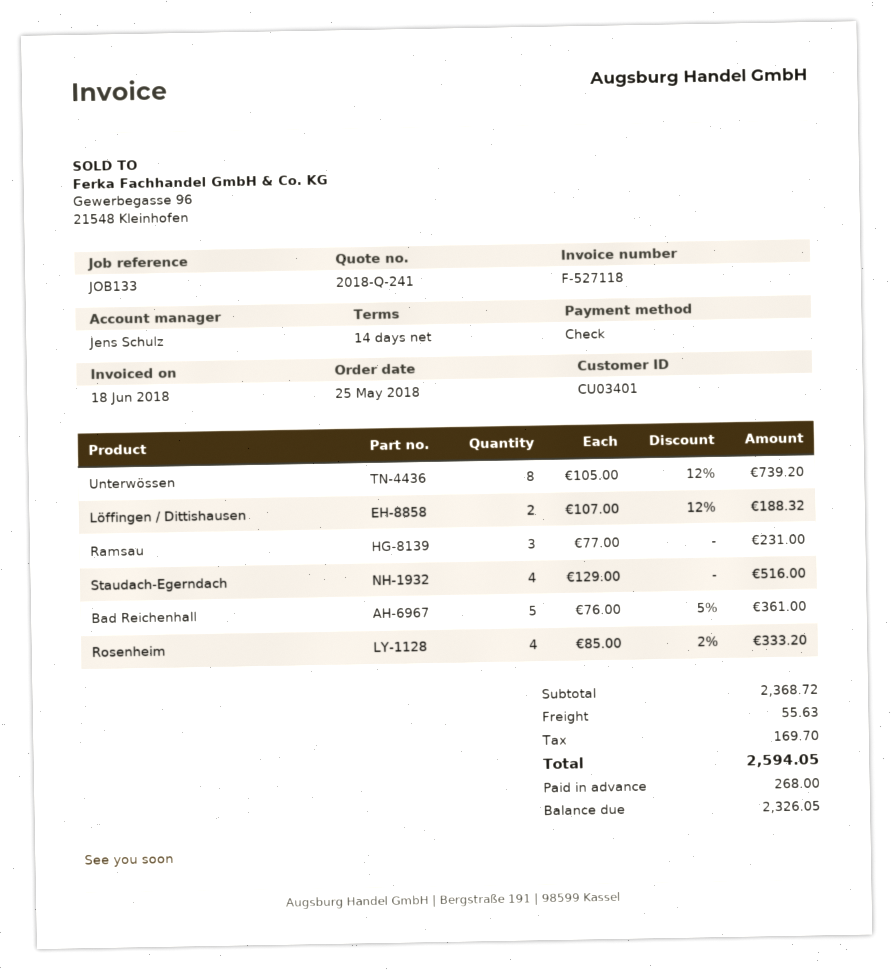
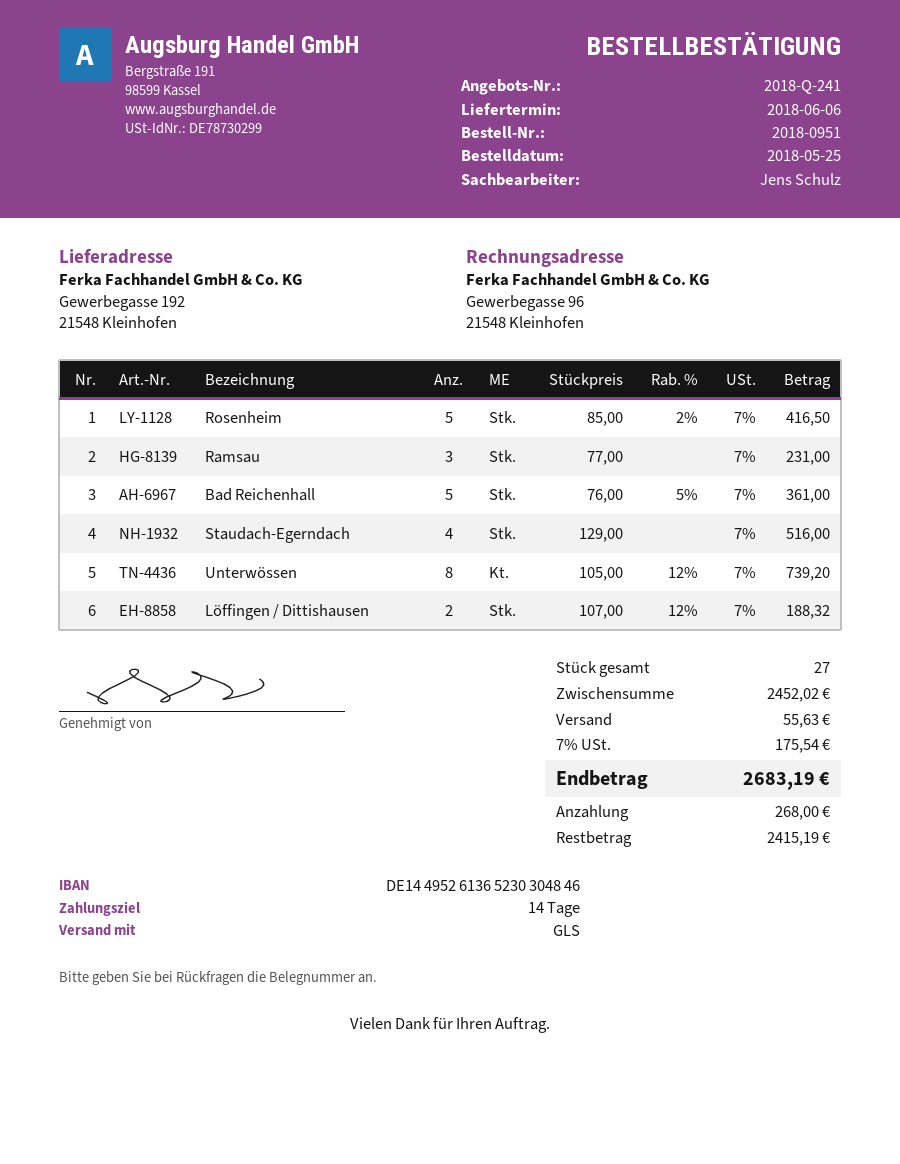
Rosenheim: 4 x 85.00 - 2% = 333.20 -> 5 x 85.00 - 2% = 416.50
subtotal: 2368.72 -> 2452.02
tax: 169.70 -> 175.54
total: 2594.05 -> 2683.19
balance: 2326.05 -> 2415.19

